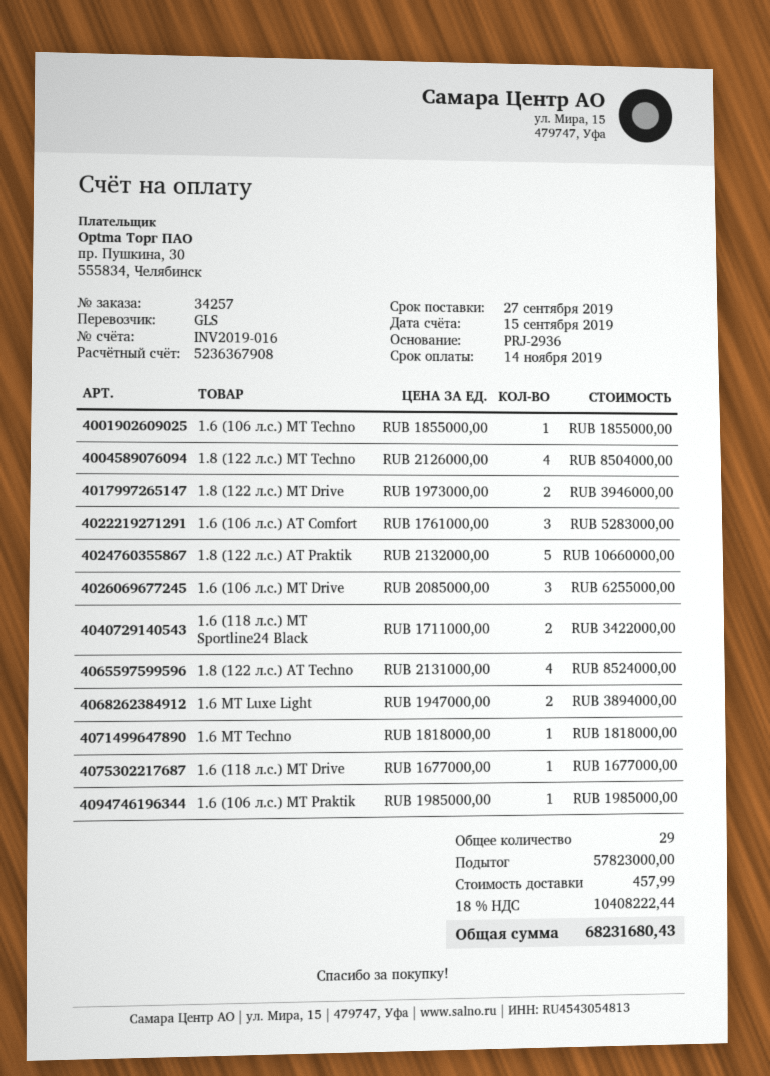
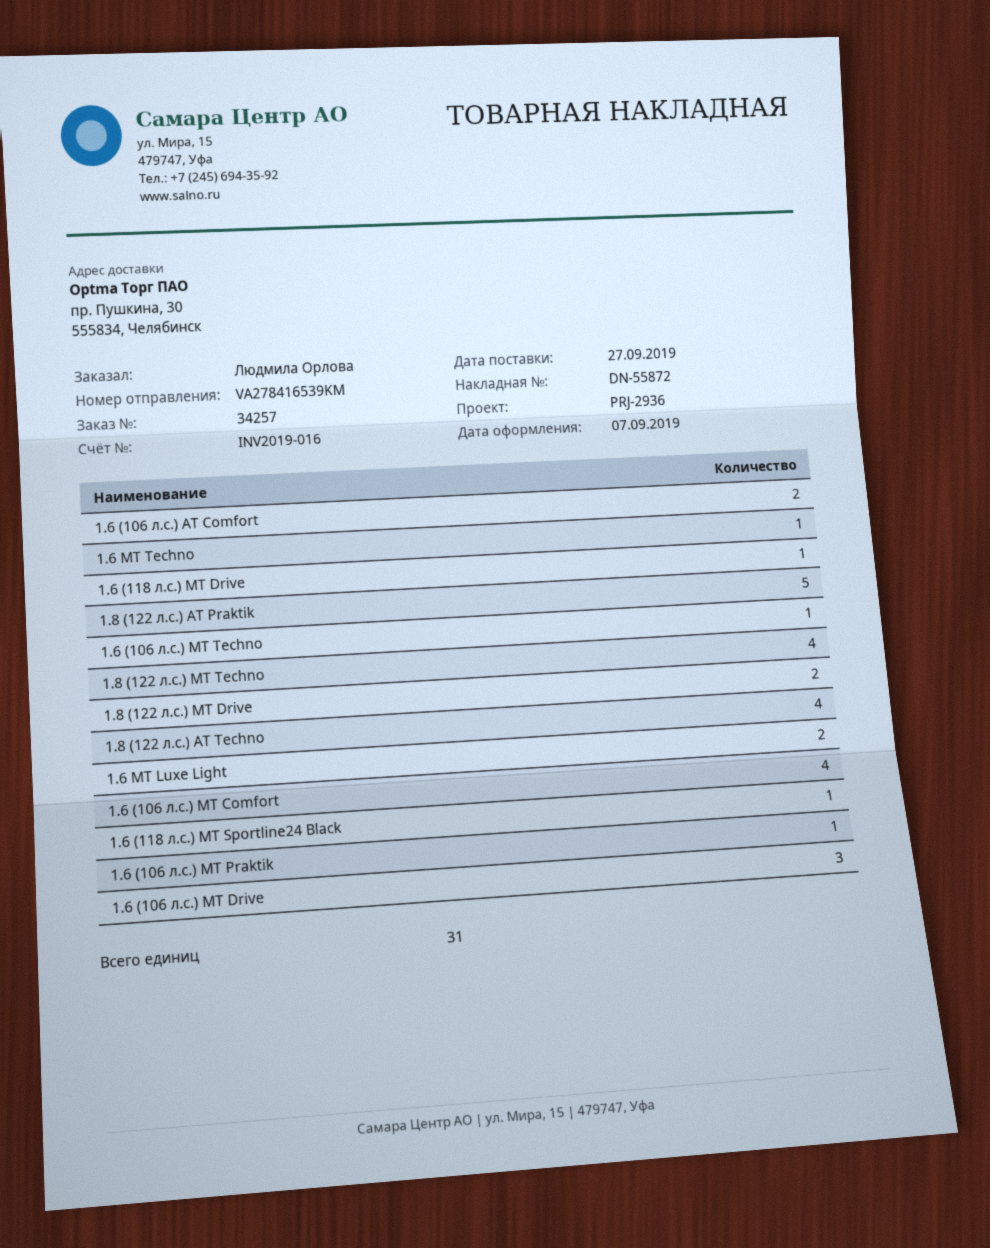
1.6 (106 л.с.) AT Comfort: 3 -> 2
1.6 (118 л.с.) MT Sportline24 Black: 2 -> 1
1.6 (106 л.с.) MT Comfort: none -> 4
total quantity: 29 -> 31

